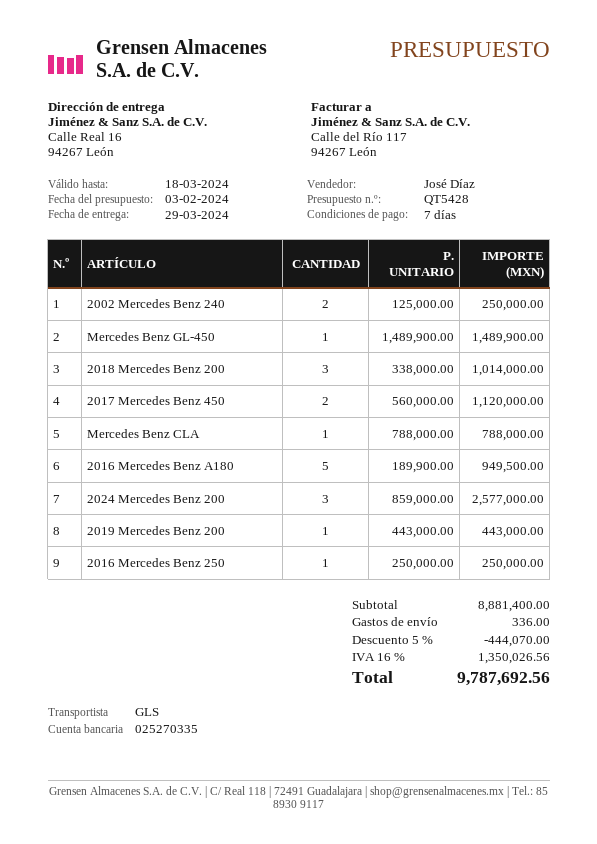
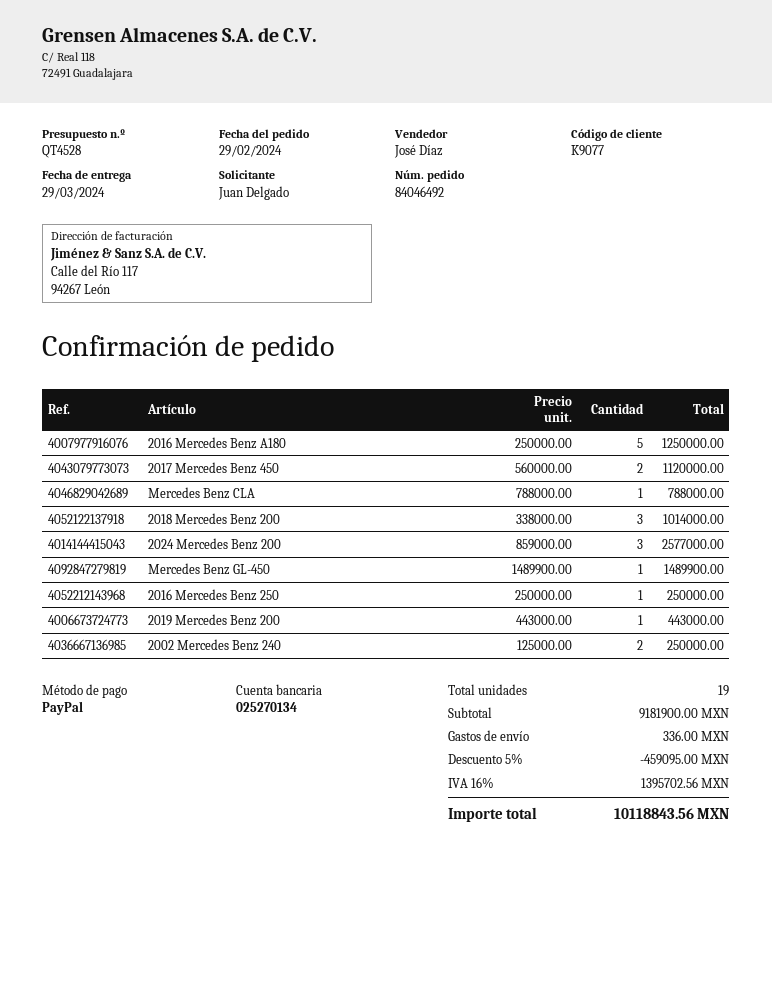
quote number: QT5428 -> QT4528
bank account: 025270335 -> 025270134
2016 Mercedes Benz A180: 5 x 189900.00 = 949500.00 -> 5 x 250000.00 = 1250000.00
subtotal: 8881400.00 -> 9181900.00
discount: 5% = 444070.00 -> 5% = 459095.00
tax: 16% = 1350026.56 -> 16% = 1395702.56
total: 9787692.56 -> 10118843.56

